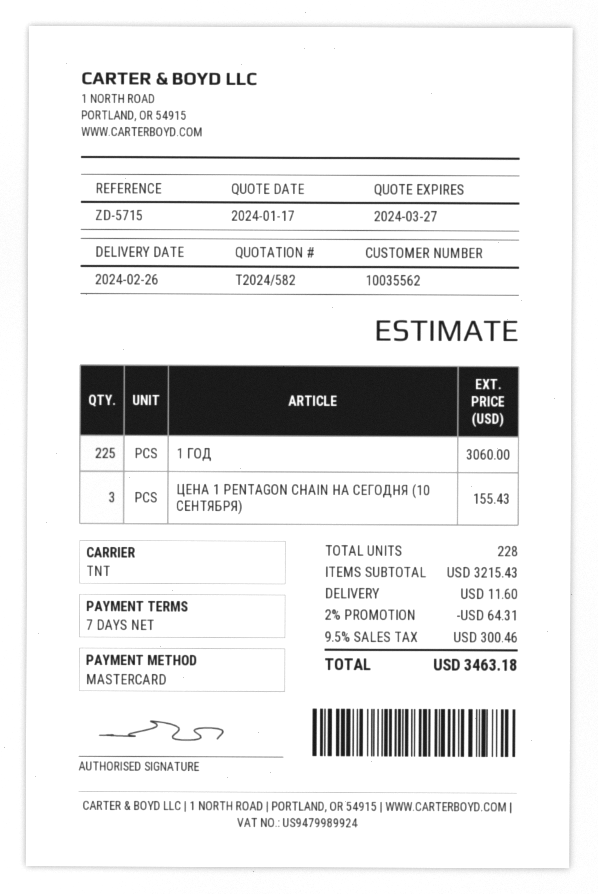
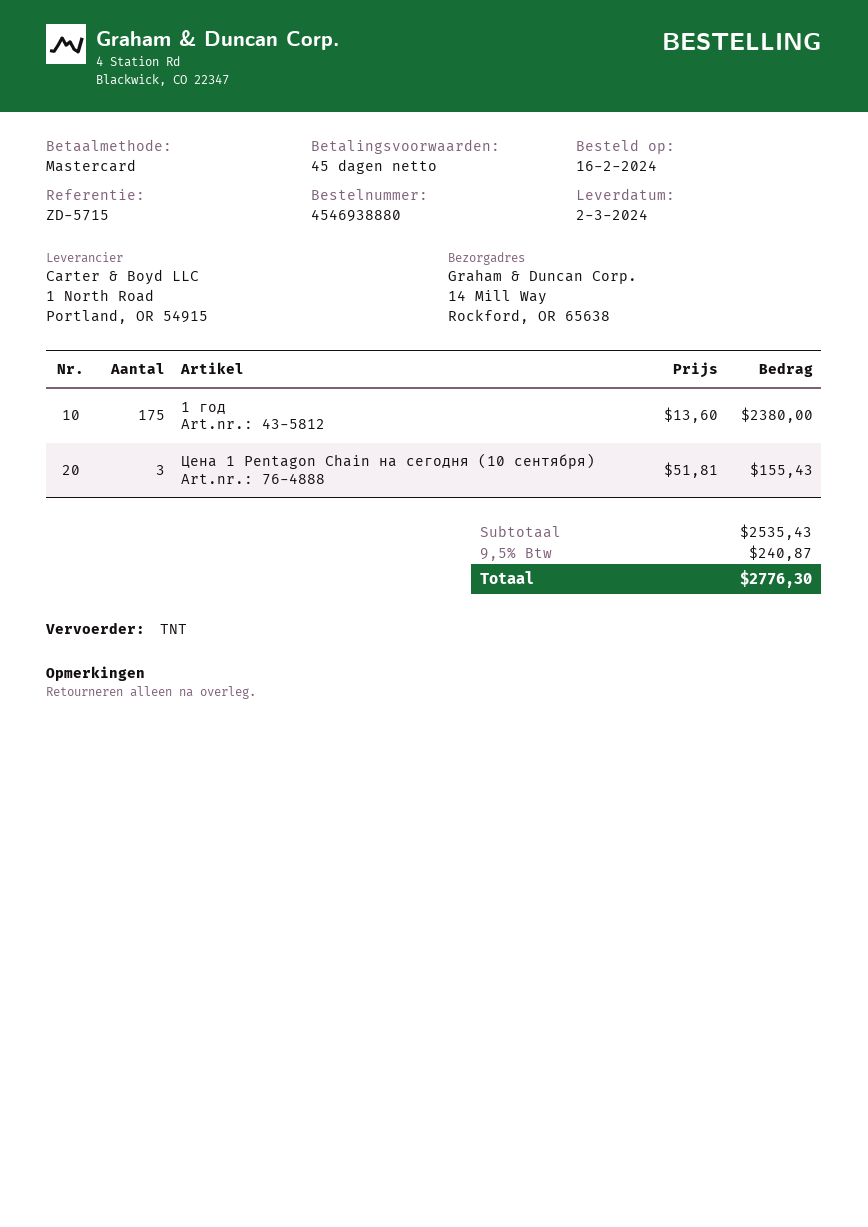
delivery date: 2024-02-26 -> 2024-03-02
payment terms: 7 days -> 45 days
1 ГОД: 225 for 3060.00 -> 175 for 2380.00
subtotal: 3215.43 -> 2535.43
discount: 2% = 64.31 -> none
shipping: 11.60 -> none
tax: 9.5% = 300.46 -> 9.5% = 240.87
total: 3463.18 -> 2776.30

